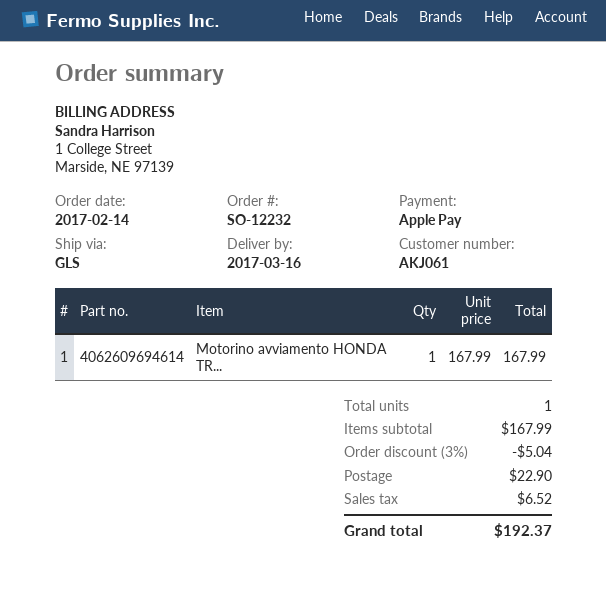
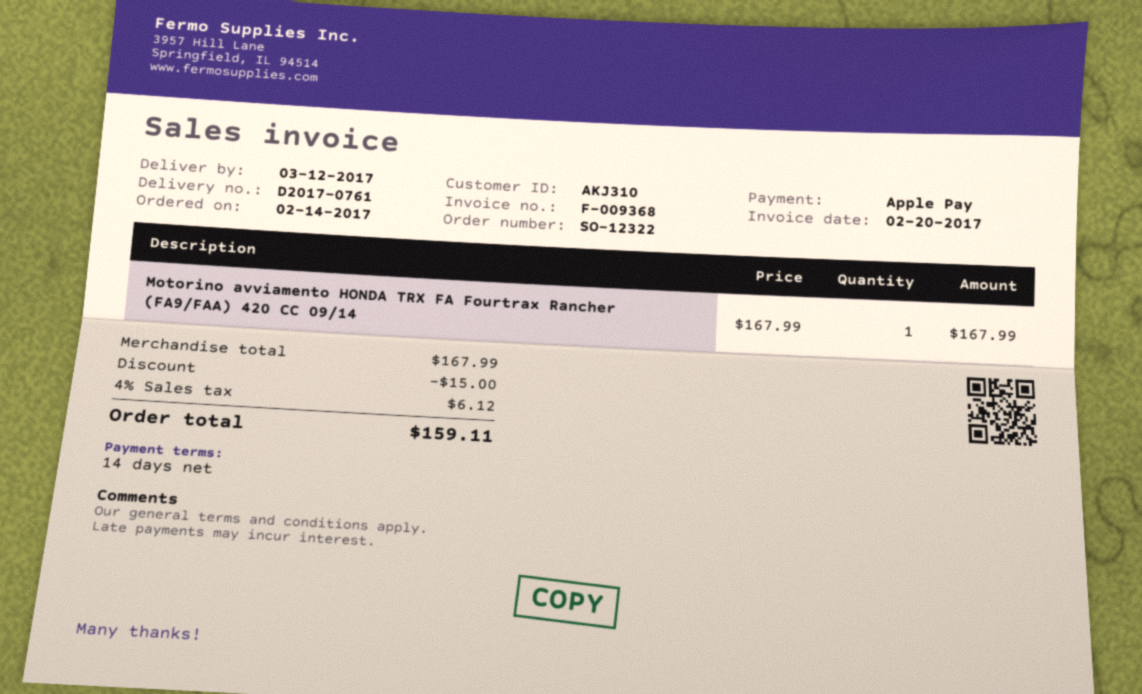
order number: SO-12232 -> SO-12322
delivery date: 2017-03-16 -> 2017-03-12
customer number: AKJ061 -> AKJ310
discount: 5.04 -> 15.00
shipping: 22.90 -> none
tax: 6.52 -> 6.12
total: 192.37 -> 159.11

